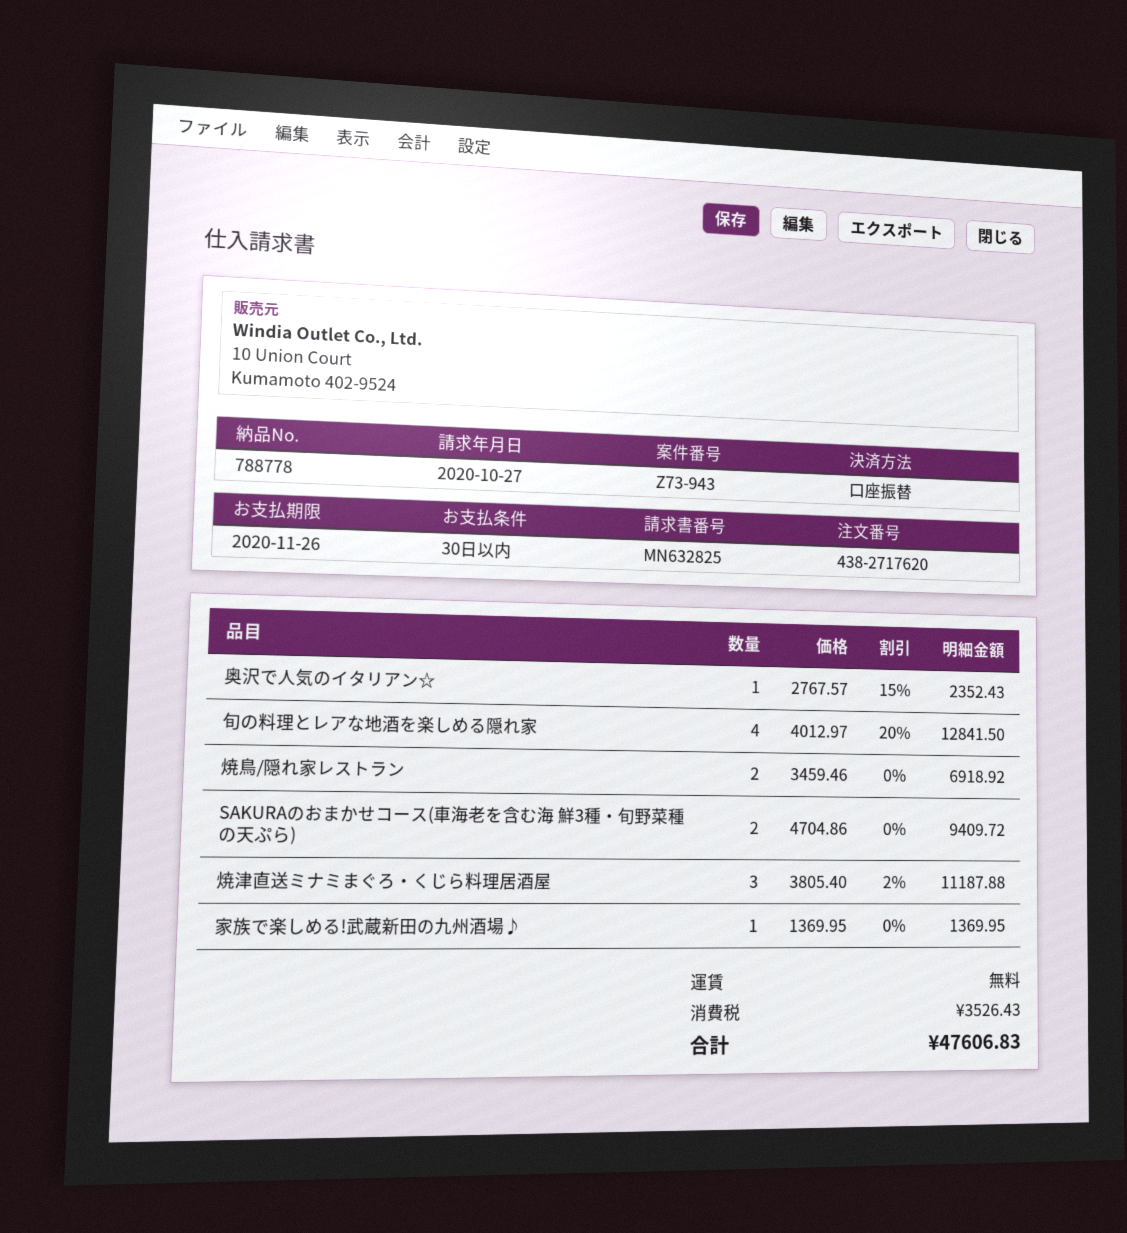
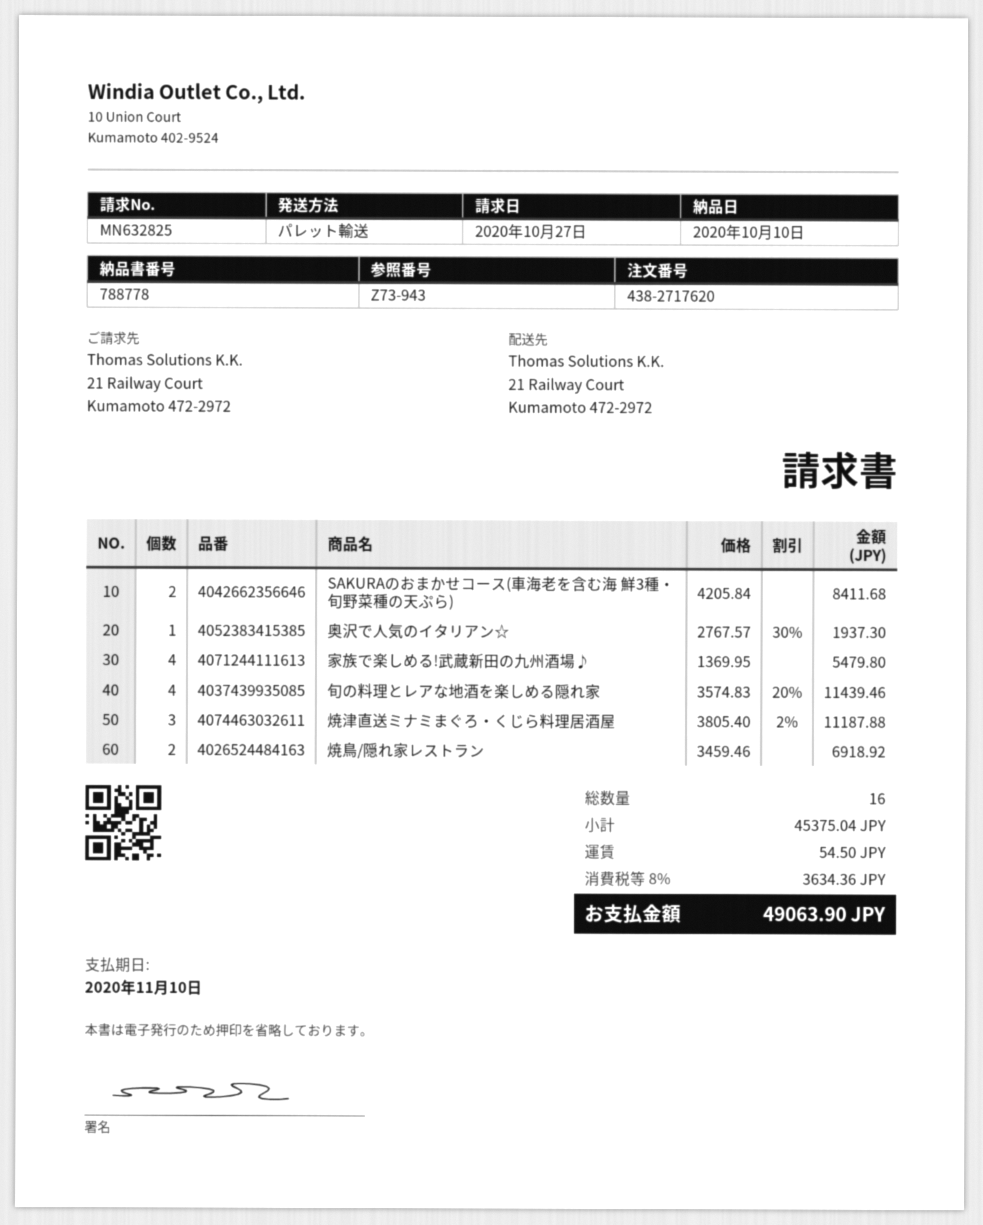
due date: 2020-11-26 -> 2020-11-10
奥沢で人気のイタリアン☆: 1 x 2767.57 - 15% = 2352.43 -> 1 x 2767.57 - 30% = 1937.30
旬の料理とレアな地酒を楽しめる隠れ家: 4 x 4012.97 - 20% = 12841.50 -> 4 x 3574.83 - 20% = 11439.46
SAKURAのおまかせコース(車海老を含む海 鮮3種・旬野菜種の天ぷら): 2 x 4704.86 = 9409.72 -> 2 x 4205.84 = 8411.68
家族で楽しめる!武蔵新田の九州酒場♪: 1 x 1369.95 = 1369.95 -> 4 x 1369.95 = 5479.80
shipping: 0.00 -> 54.50
tax: 3526.43 -> 3634.36
total: 47606.83 -> 49063.90

